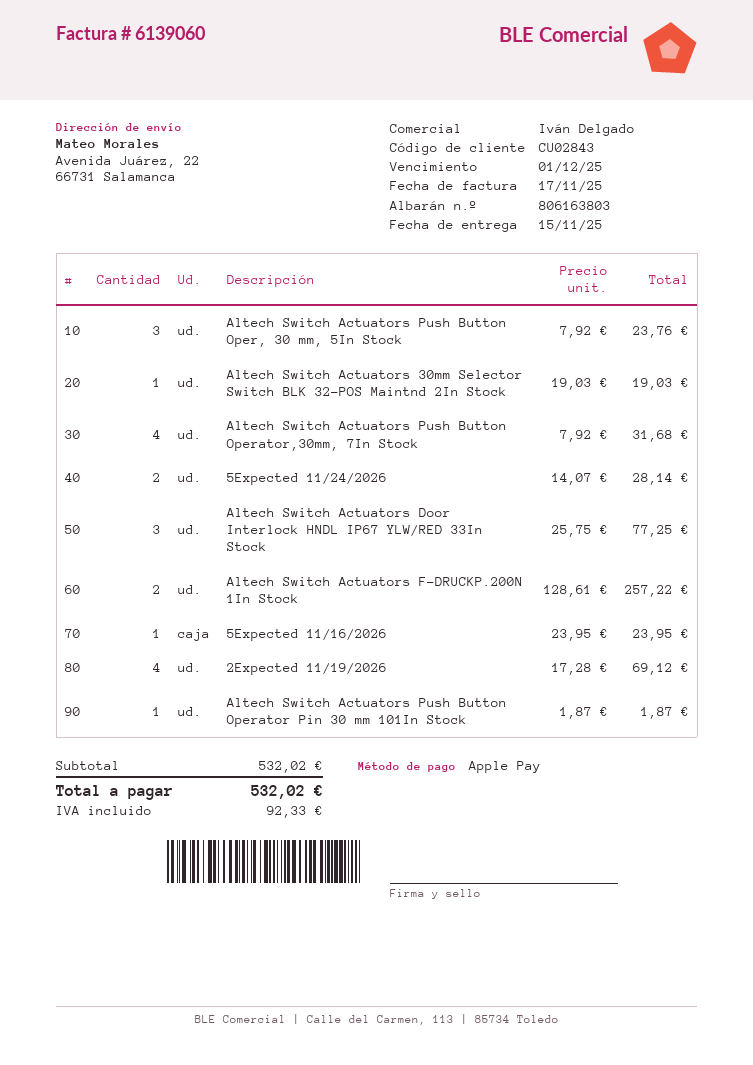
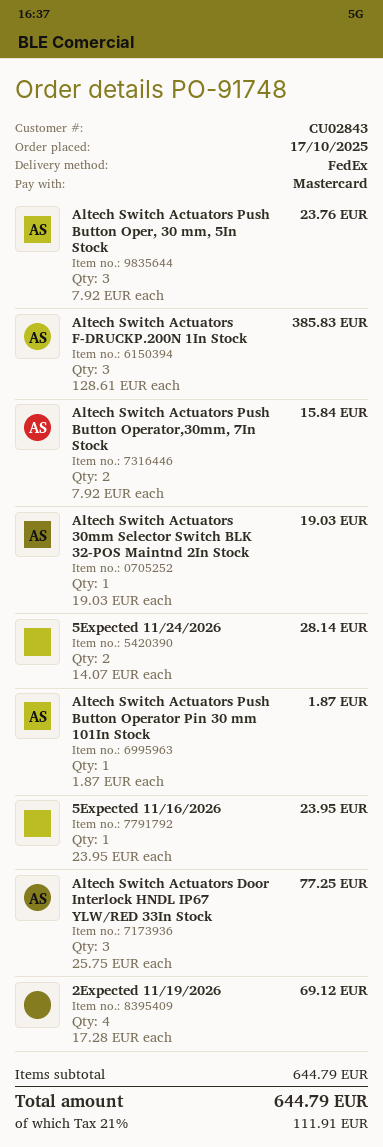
payment method: Apple Pay -> Mastercard
Altech Switch Actuators Push Button Operator,30mm, 7In Stock: 4 x 7.92 = 31.68 -> 2 x 7.92 = 15.84
Altech Switch Actuators F-DRUCKP.200N 1In Stock: 2 x 128.61 = 257.22 -> 3 x 128.61 = 385.83
subtotal: 532.02 -> 644.79
tax: 92.33 -> 111.91
total: 532.02 -> 644.79

